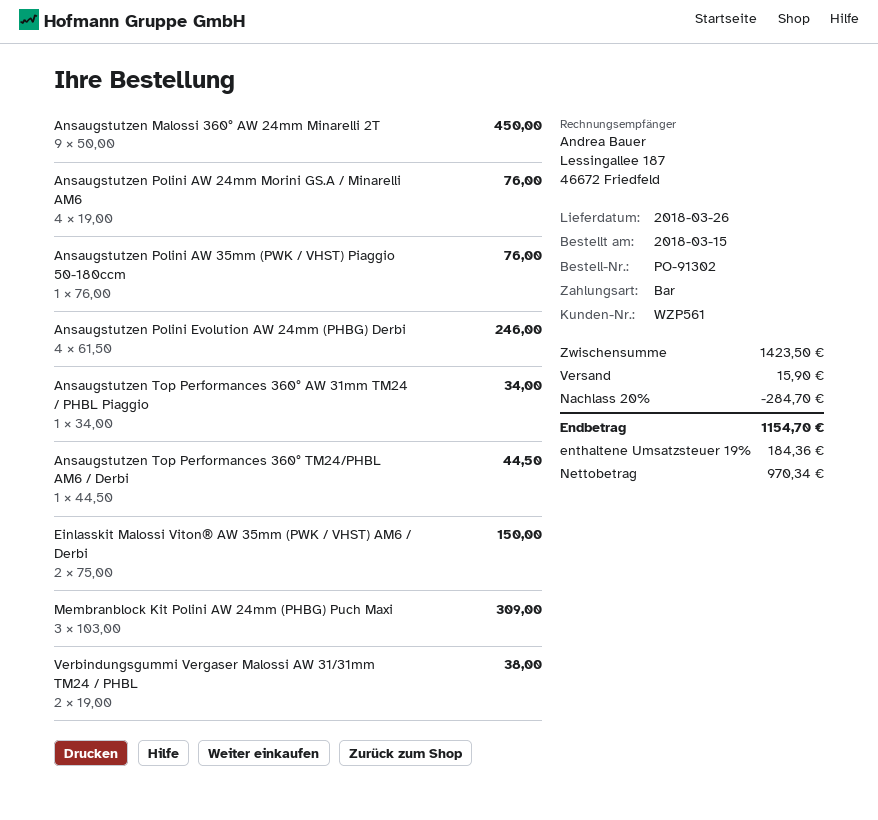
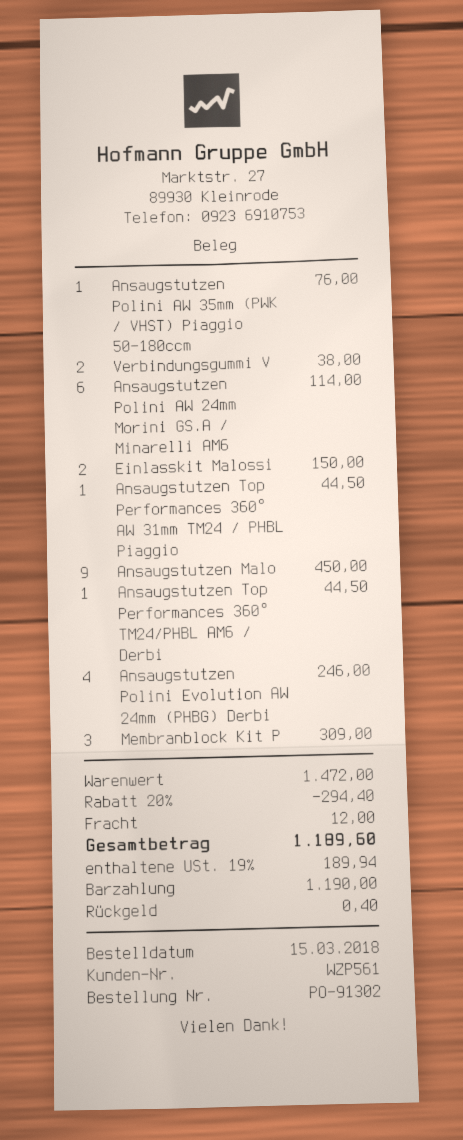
Ansaugstutzen Polini AW 24mm Morini GS.A / Minarelli AM6: 4 for 76.00 -> 6 for 114.00
Ansaugstutzen Top Performances 360° AW 31mm TM24 / PHBL Piaggio: 1 for 34.00 -> 1 for 44.50
subtotal: 1423.50 -> 1472.00
discount: 20% = 284.70 -> 20% = 294.40
shipping: 15.90 -> 12.00
tax: 19% = 184.36 -> 19% = 189.94
total: 1154.70 -> 1189.60

